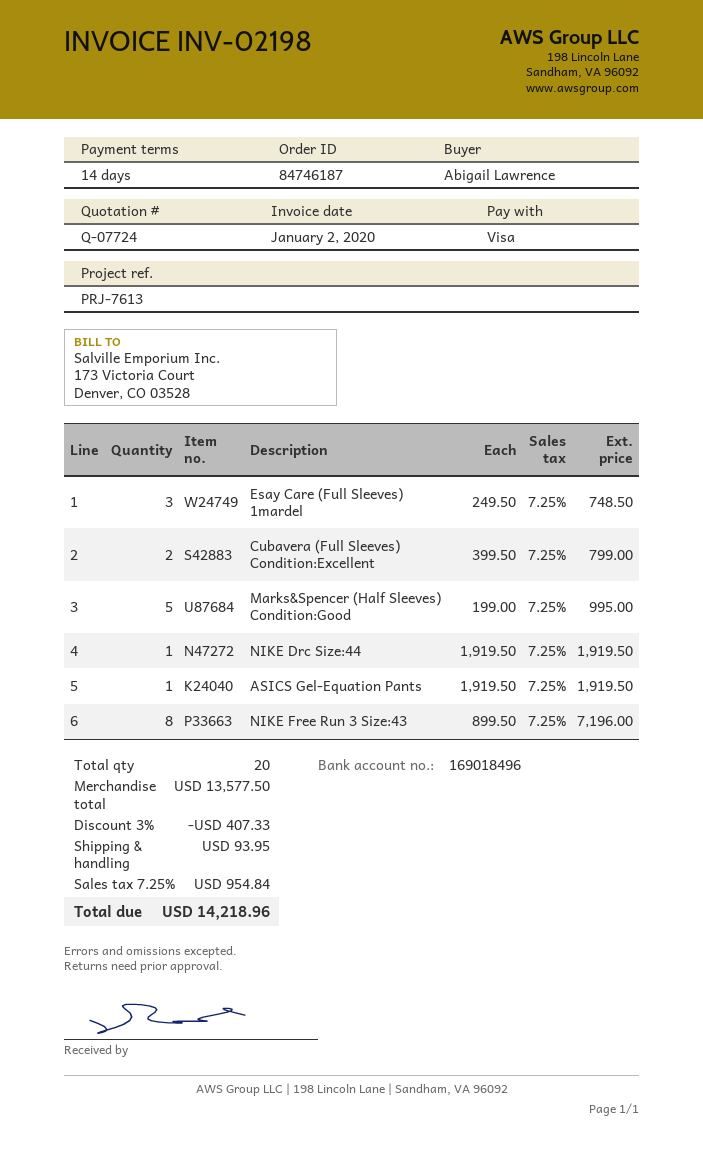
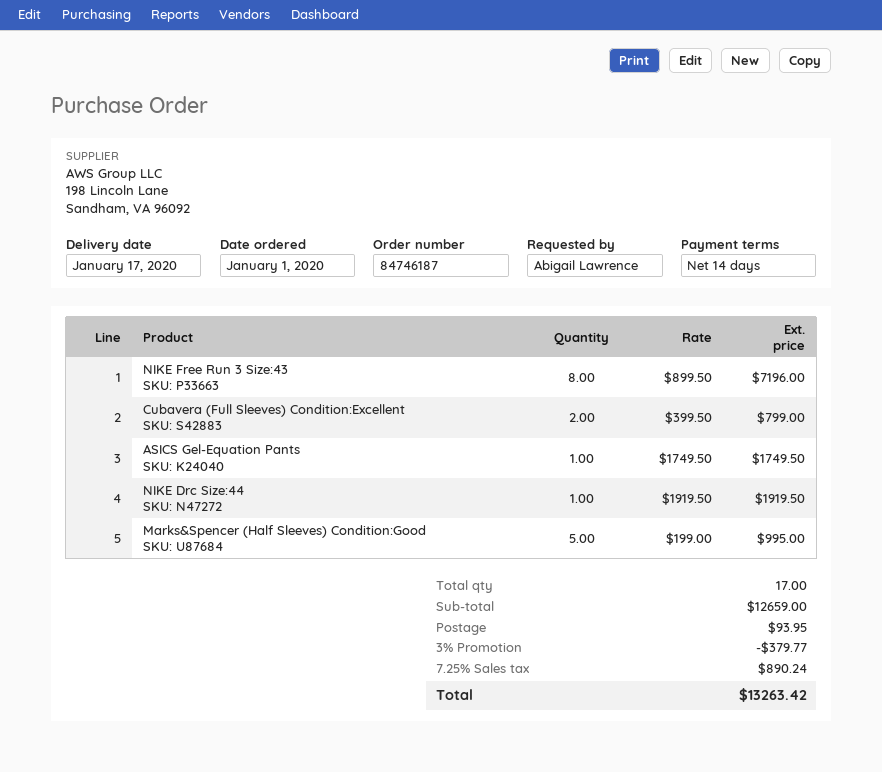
Esay Care (Full Sleeves) 1mardel: 3 x 249.50 = 748.50 -> none
ASICS Gel-Equation Pants: 1 x 1919.50 = 1919.50 -> 1 x 1749.50 = 1749.50
total quantity: 20 -> 17
subtotal: 13577.50 -> 12659.00
discount: 3% = 407.33 -> 3% = 379.77
tax: 7.25% = 954.84 -> 7.25% = 890.24
total: 14218.96 -> 13263.42

